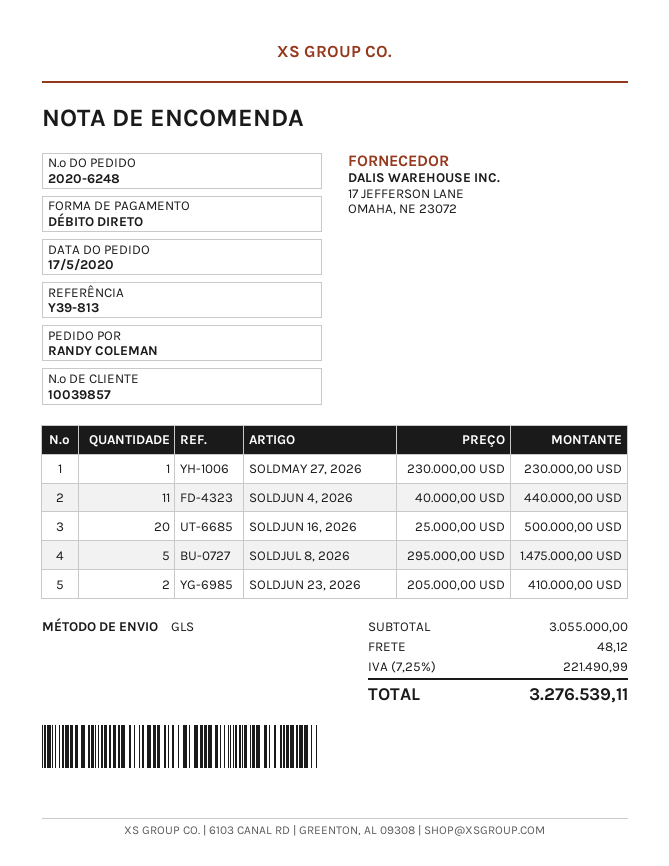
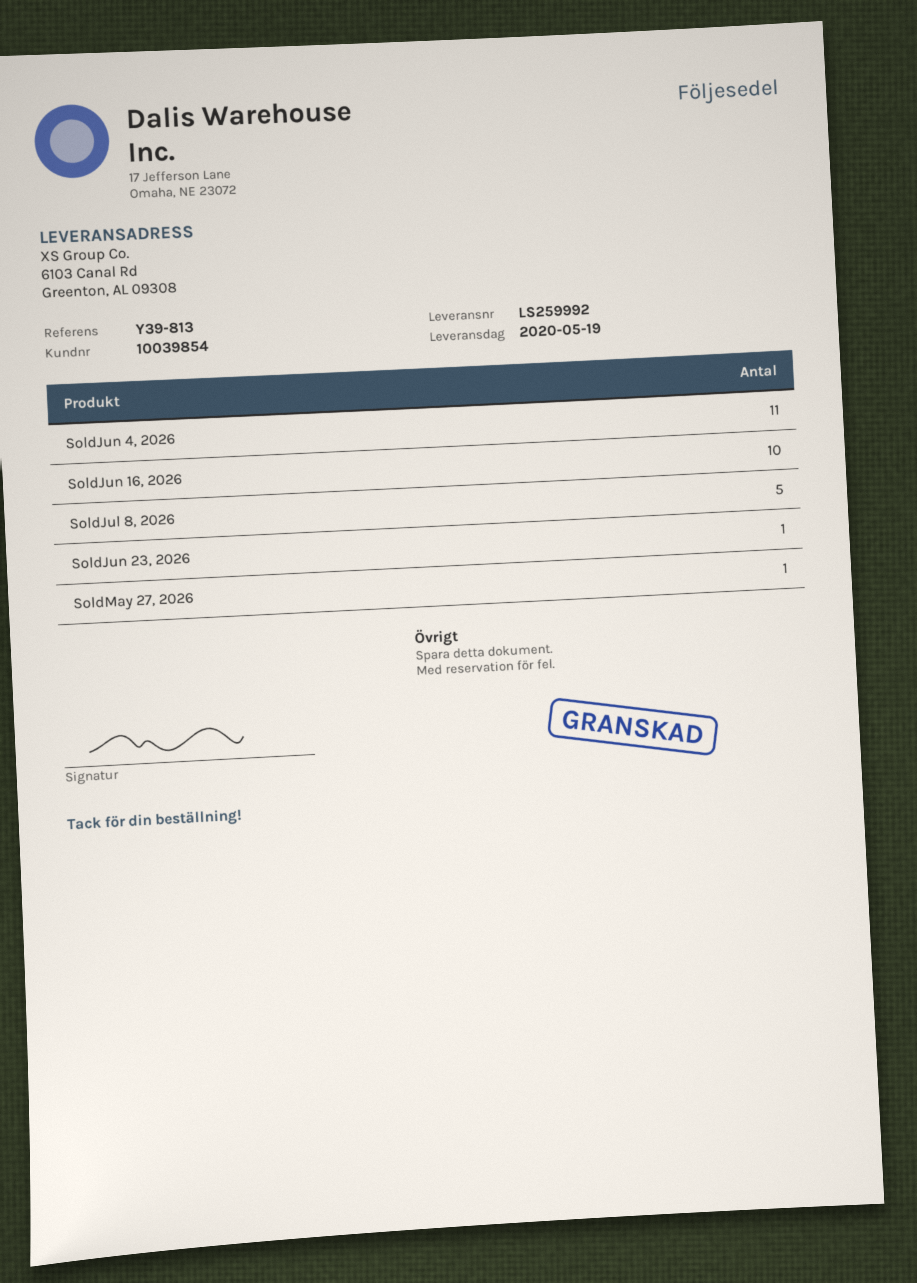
customer number: 10039857 -> 10039854
SOLDJUN 16, 2026: 20 -> 10
SOLDJUN 23, 2026: 2 -> 1

